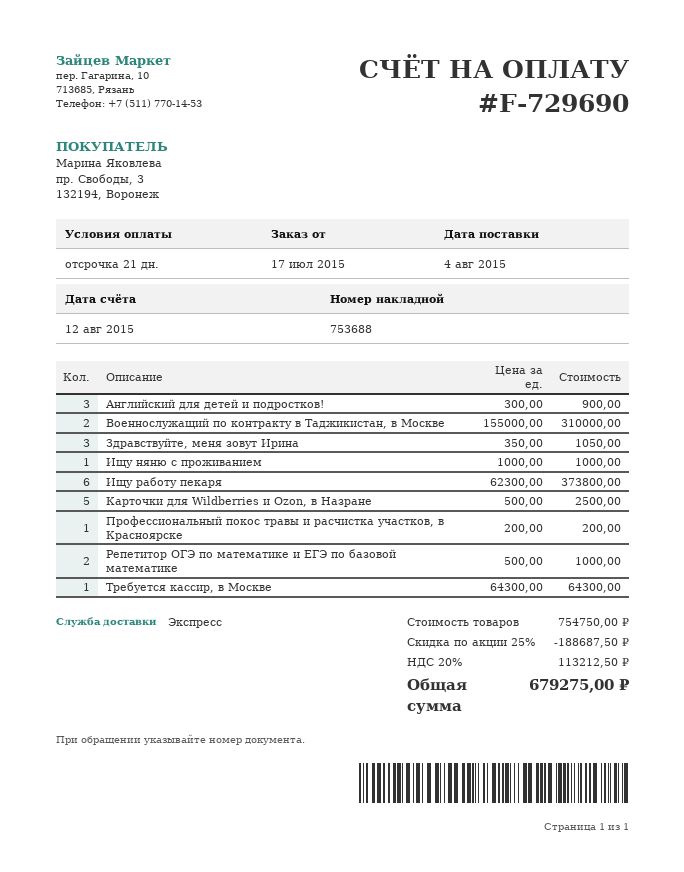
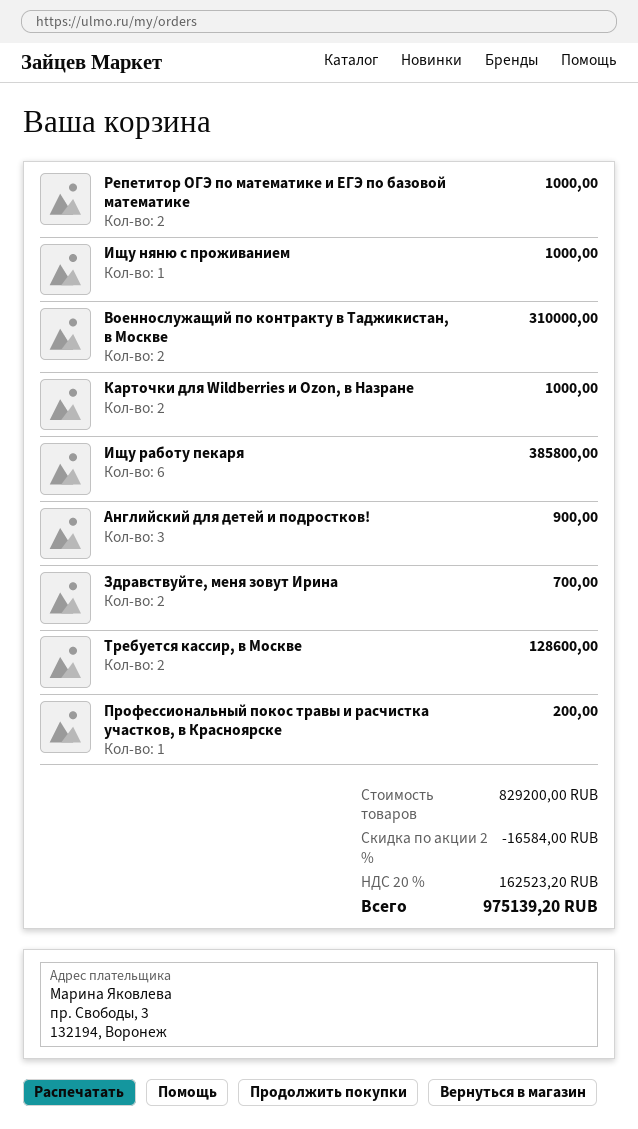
Здравствуйте, меня зовут Ирина: 3 for 1050.00 -> 2 for 700.00
Ищу работу пекаря: 6 for 373800.00 -> 6 for 385800.00
Карточки для Wildberries и Ozon, в Назране: 5 for 2500.00 -> 2 for 1000.00
Требуется кассир, в Москве: 1 for 64300.00 -> 2 for 128600.00
subtotal: 754750.00 -> 829200.00
discount: 25% = 188687.50 -> 2% = 16584.00
tax: 20% = 113212.50 -> 20% = 162523.20
total: 679275.00 -> 975139.20

